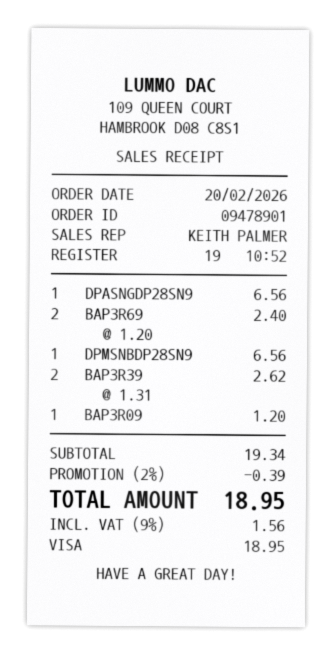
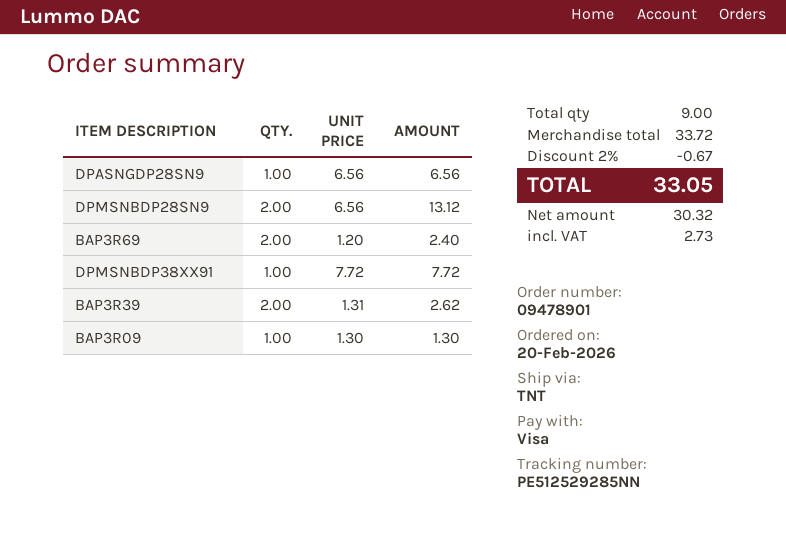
DPMSNBDP28SN9: 1 x 6.56 = 6.56 -> 2 x 6.56 = 13.12
BAP3R09: 1 x 1.20 = 1.20 -> 1 x 1.30 = 1.30
DPMSNBDP38XX91: none -> 1 x 7.72 = 7.72
subtotal: 19.34 -> 33.72
discount: 2% = 0.39 -> 2% = 0.67
tax: 1.56 -> 2.73
total: 18.95 -> 33.05

